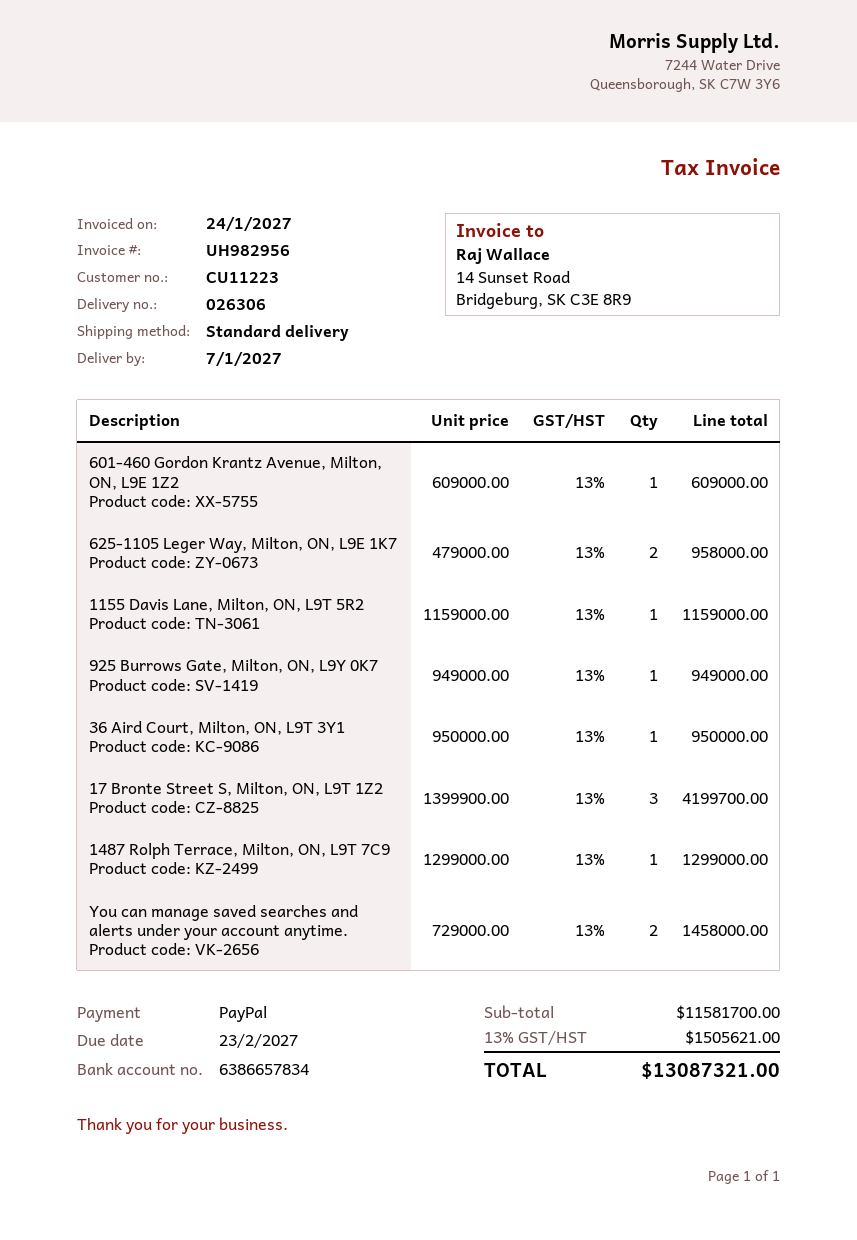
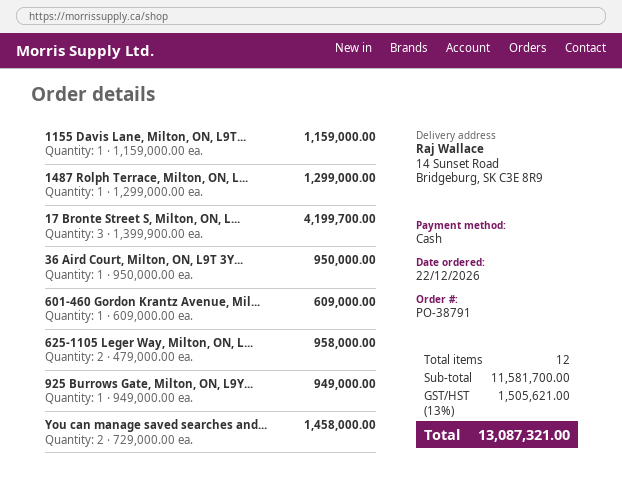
payment method: PayPal -> cash

